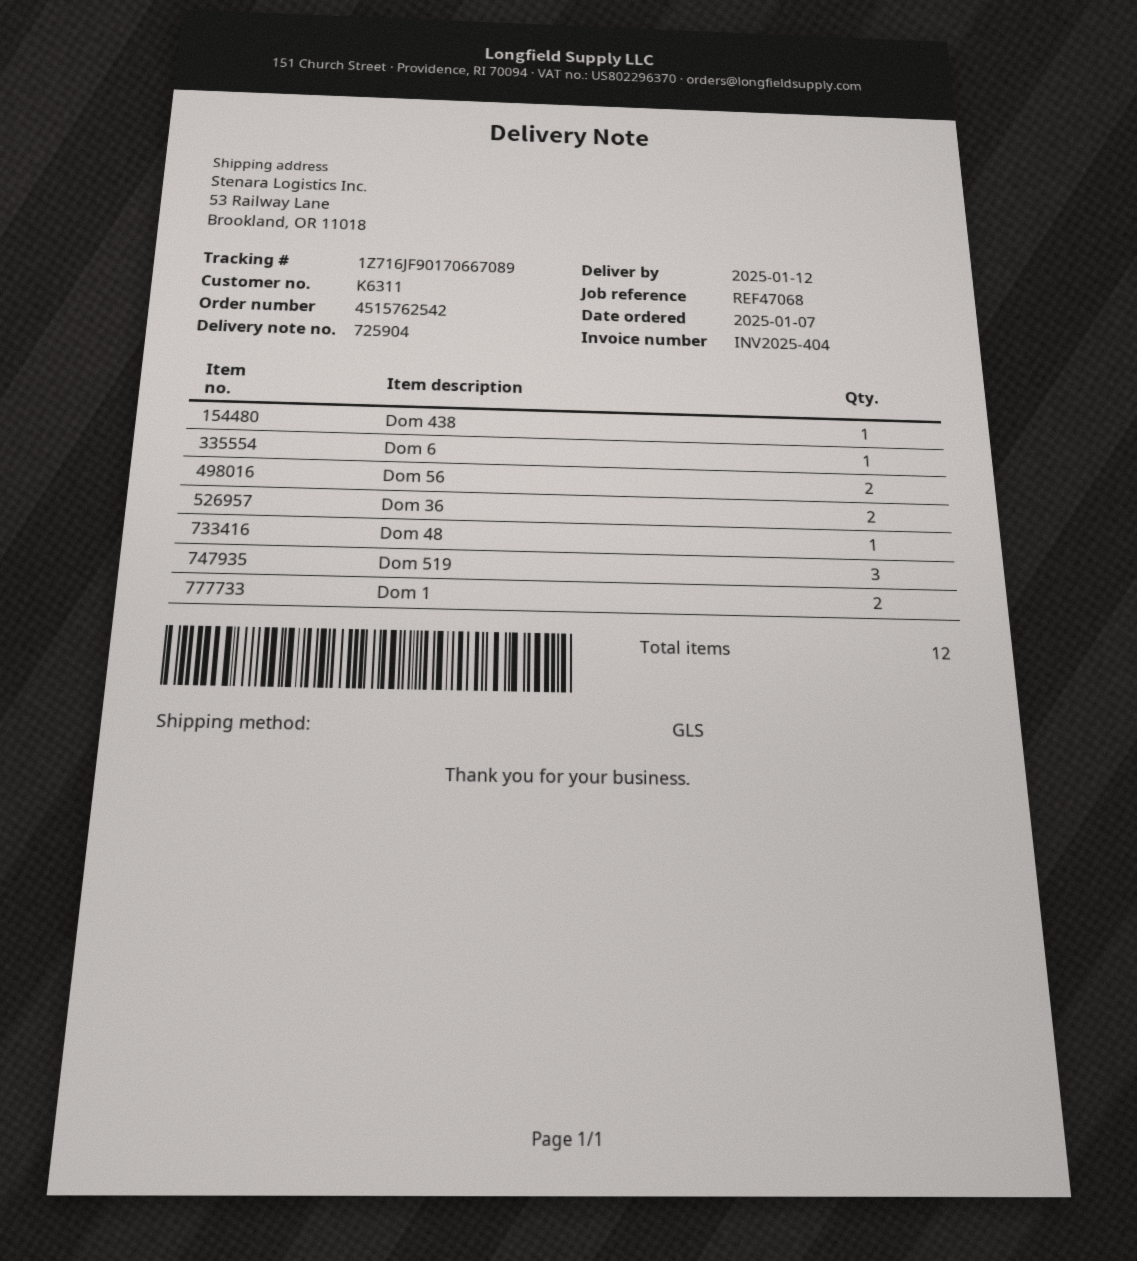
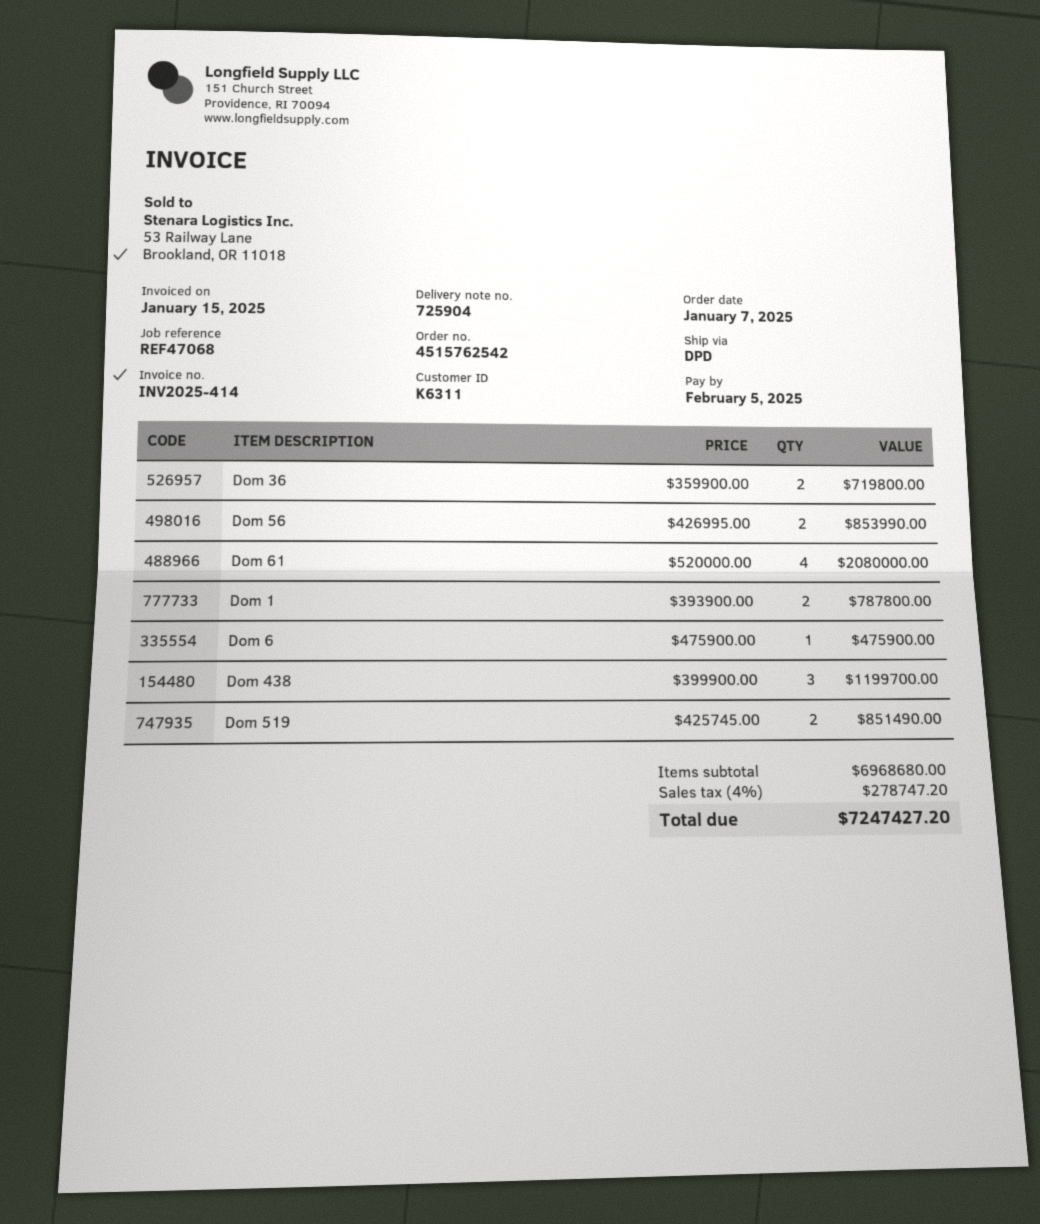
invoice number: INV2025-404 -> INV2025-414
shipping method: GLS -> DPD
Dom 438: 1 -> 3
Dom 48: 1 -> none
Dom 519: 3 -> 2
Dom 61: none -> 4

